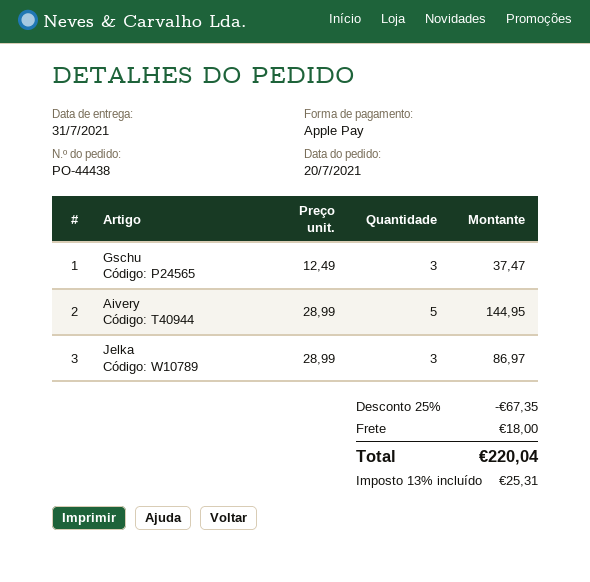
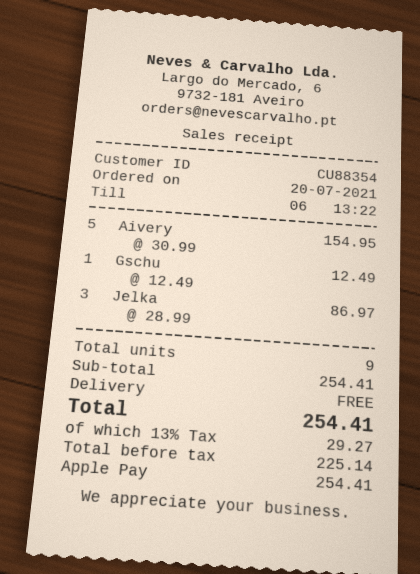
Gschu: 3 x 12.49 = 37.47 -> 1 x 12.49 = 12.49
Aivery: 5 x 28.99 = 144.95 -> 5 x 30.99 = 154.95
discount: 25% = 67.35 -> none
shipping: 18.00 -> 0.00
tax: 13% = 25.31 -> 13% = 29.27
total: 220.04 -> 254.41

